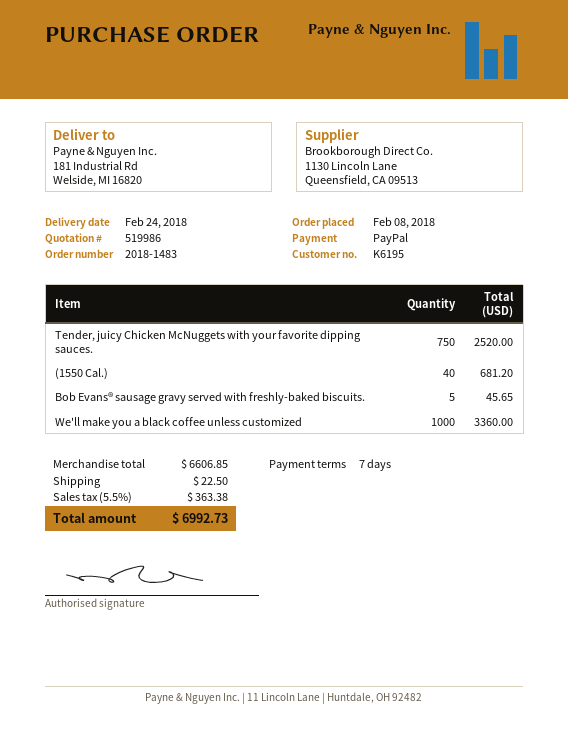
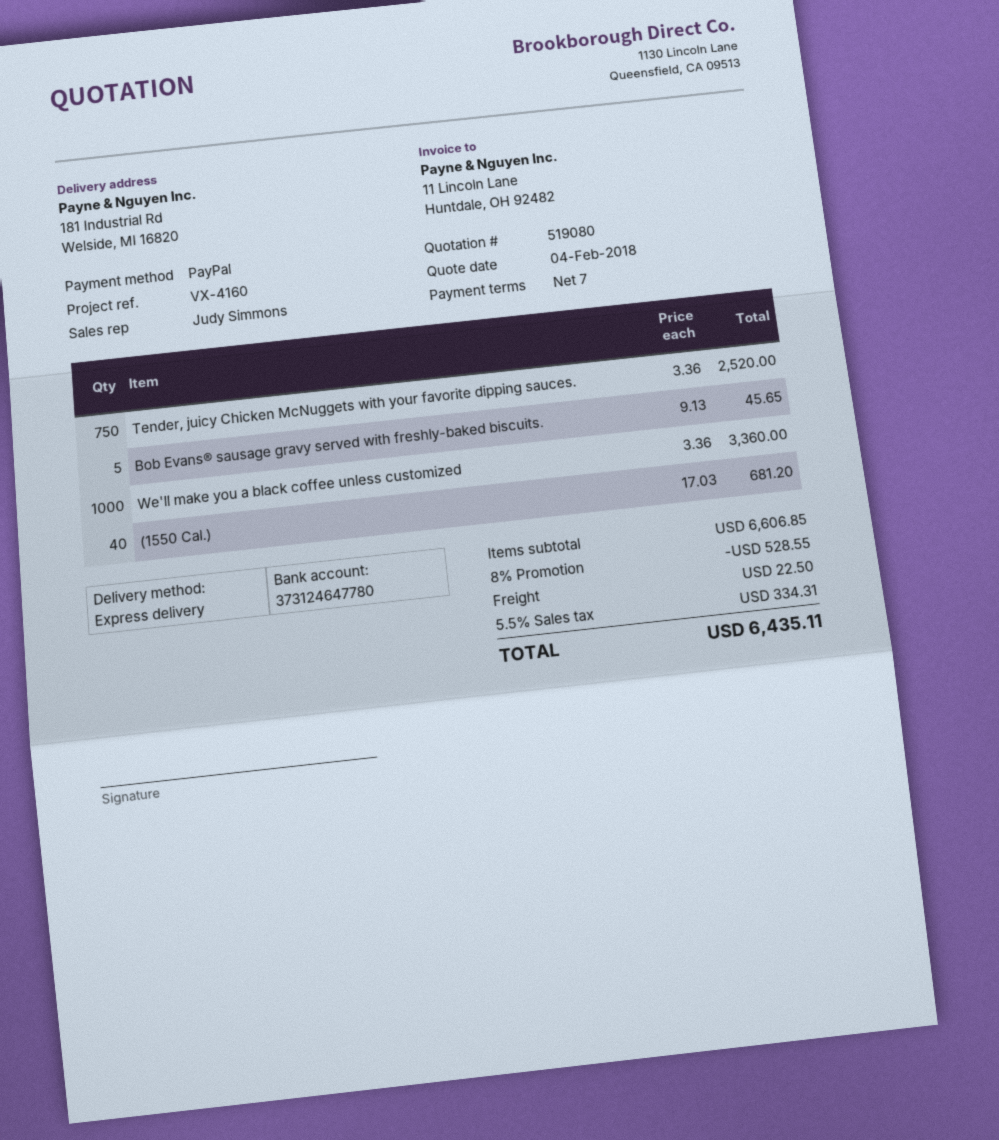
quote number: 519986 -> 519080
discount: none -> 8% = 528.55
tax: 5.5% = 363.38 -> 5.5% = 334.31
total: 6992.73 -> 6435.11

